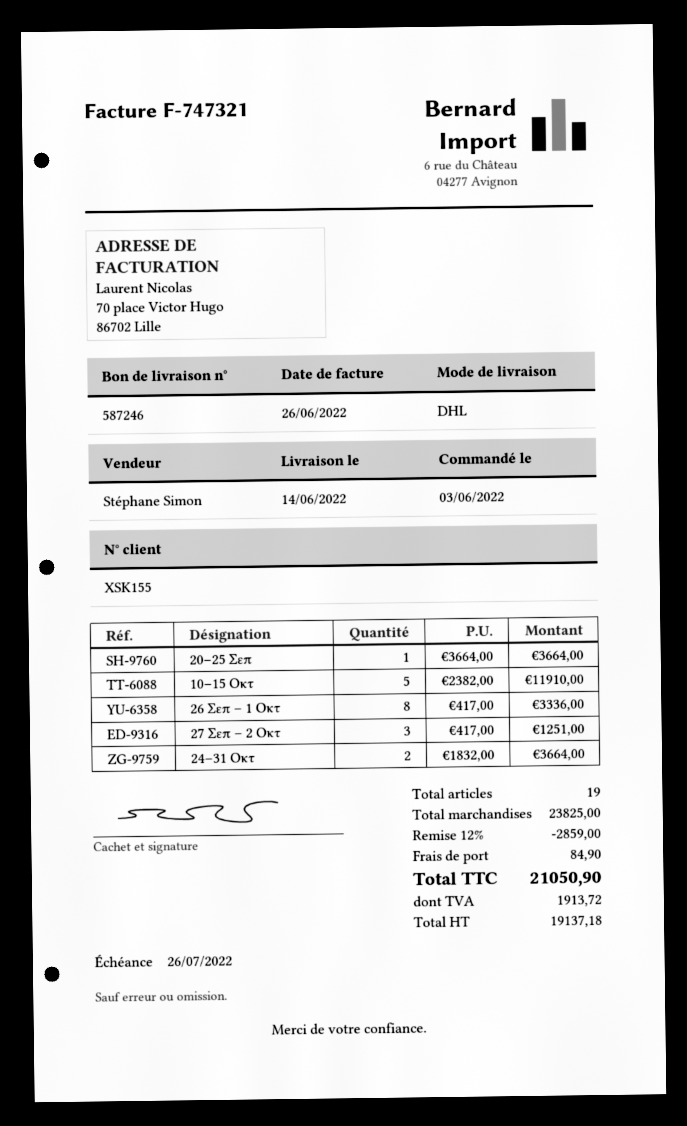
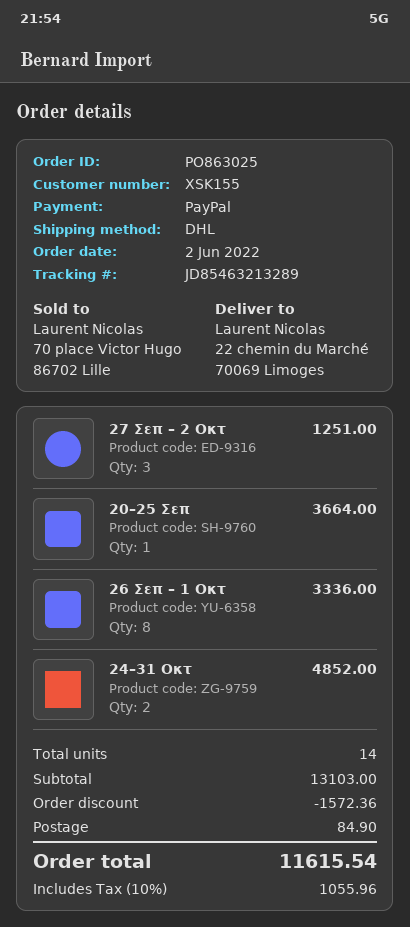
order date: 2022-06-03 -> 2022-06-02
10–15 Οκτ: 5 for 11910.00 -> none
24–31 Οκτ: 2 for 3664.00 -> 2 for 4852.00
total quantity: 19 -> 14
subtotal: 23825.00 -> 13103.00
discount: 2859.00 -> 1572.36
tax: 1913.72 -> 1055.96
total: 21050.90 -> 11615.54

